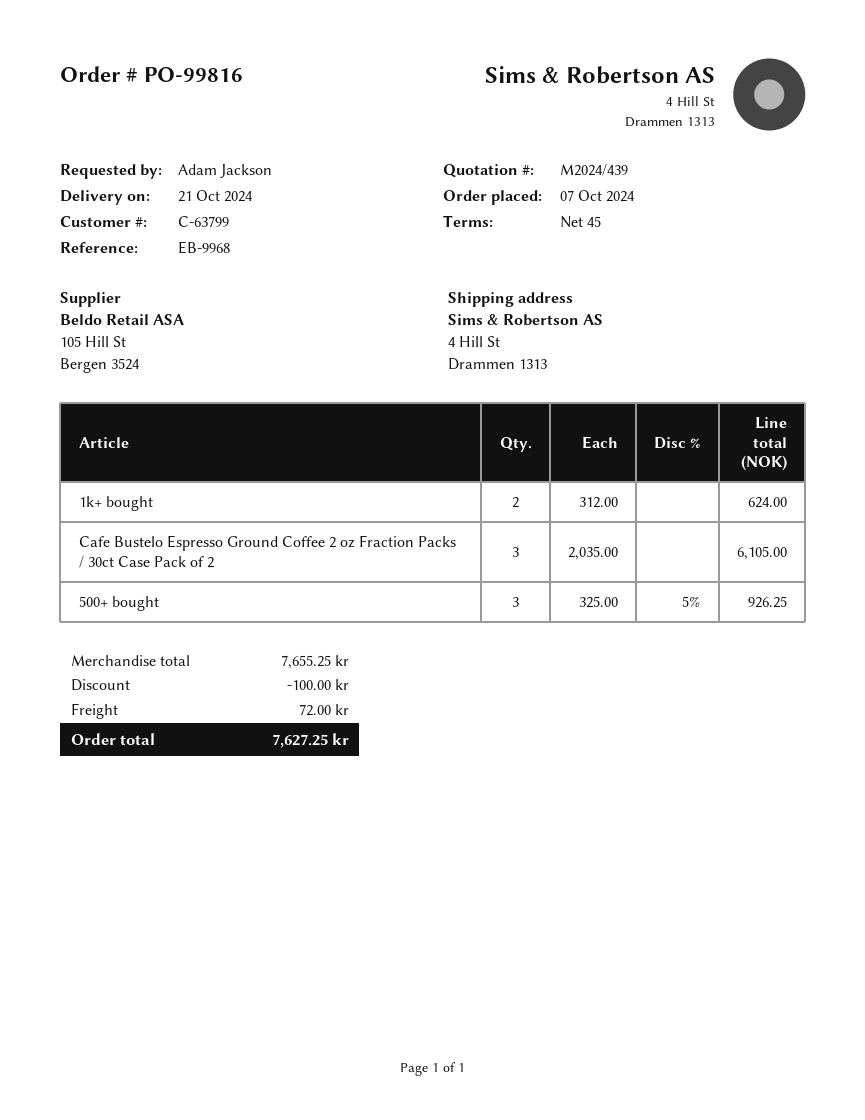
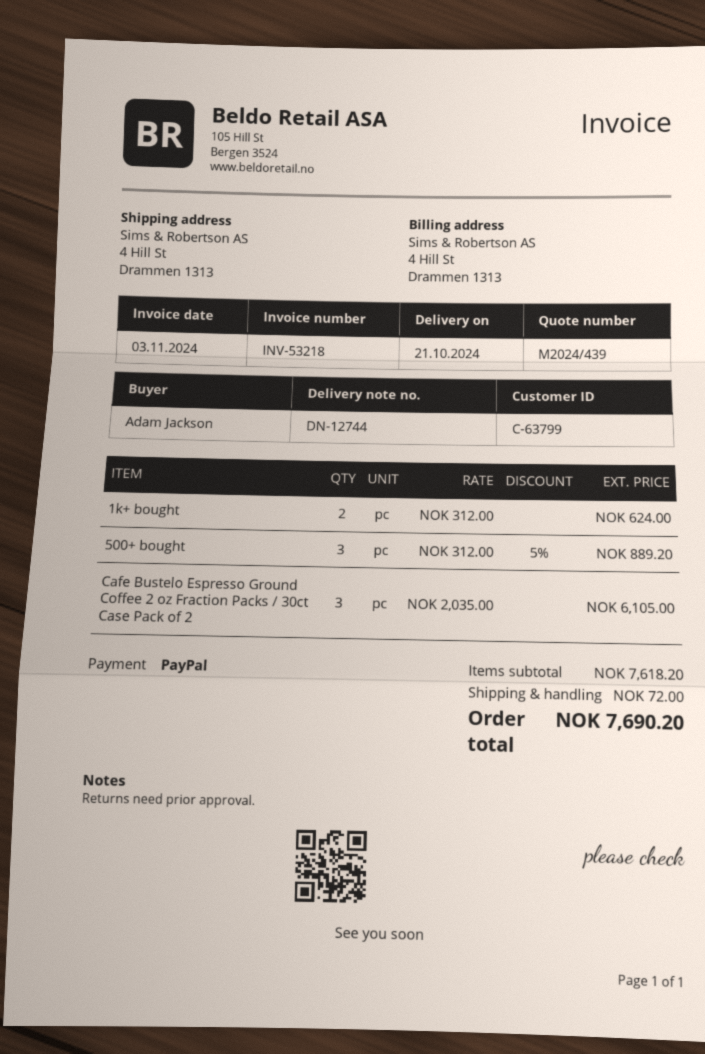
500+ bought: 3 x 325.00 - 5% = 926.25 -> 3 x 312.00 - 5% = 889.20
subtotal: 7655.25 -> 7618.20
discount: 100.00 -> none
total: 7627.25 -> 7690.20

